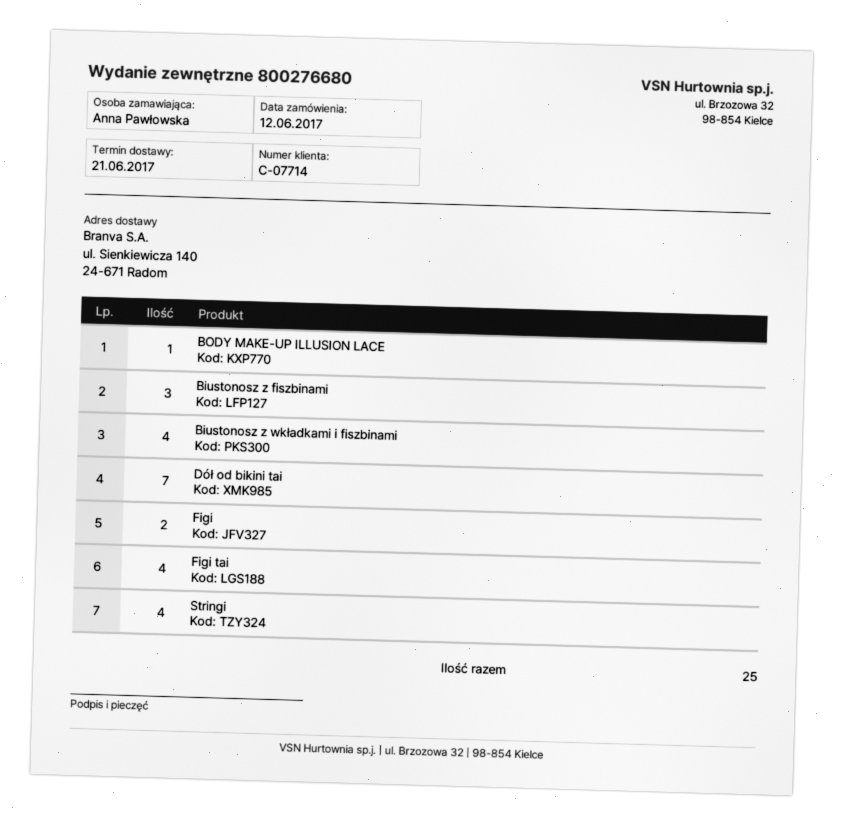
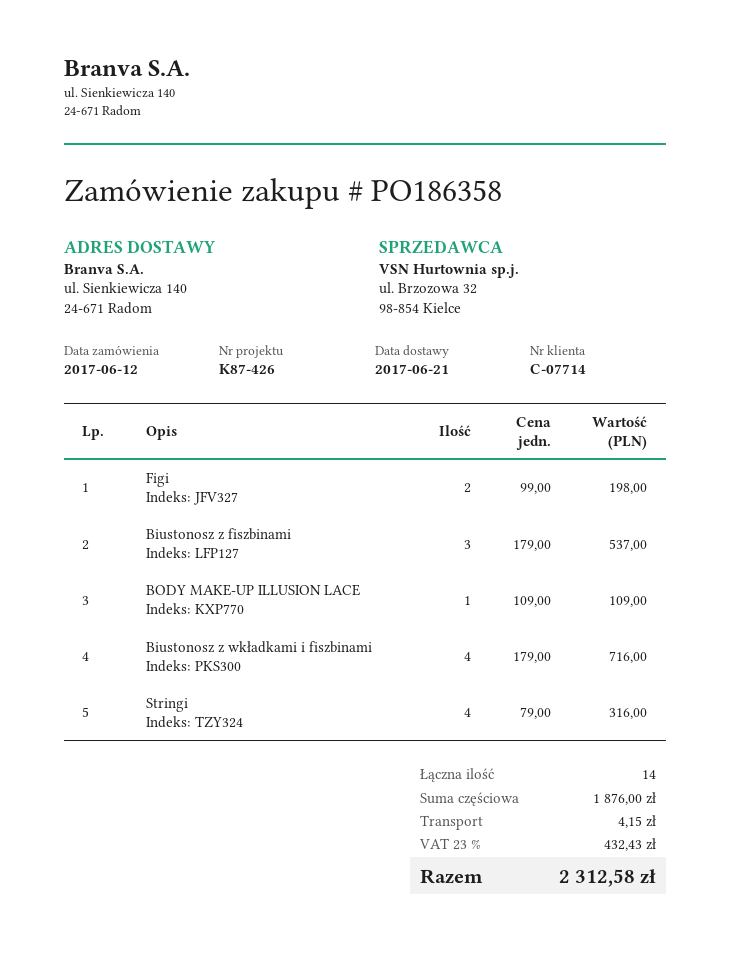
Dół od bikini tai: 7 -> none
Figi tai: 4 -> none
total quantity: 25 -> 14

